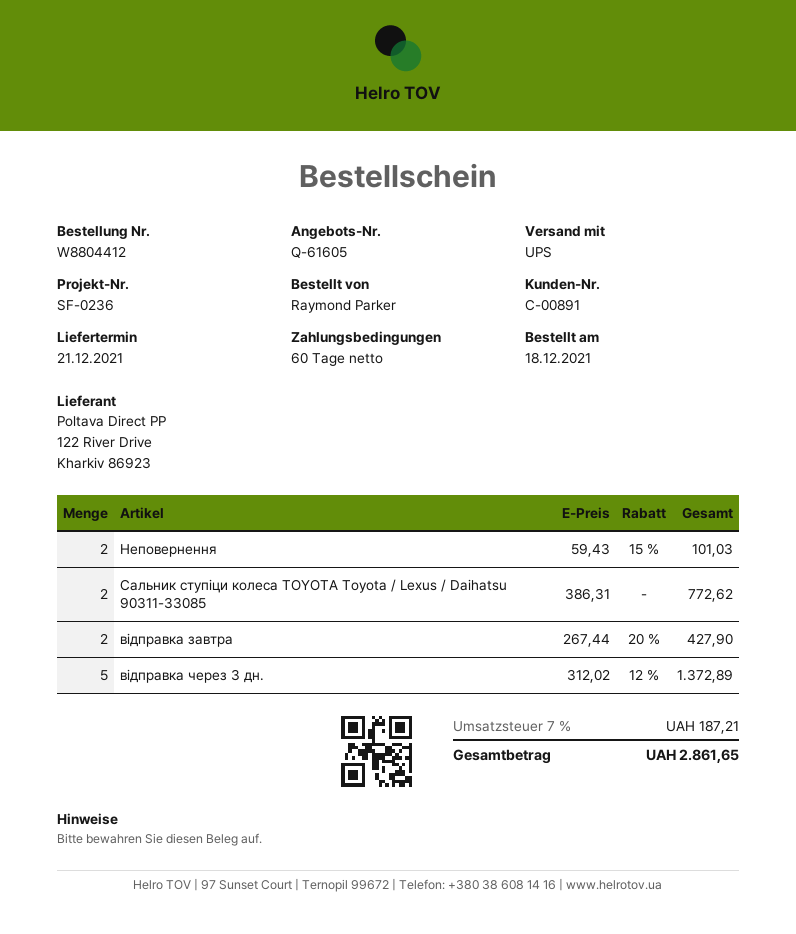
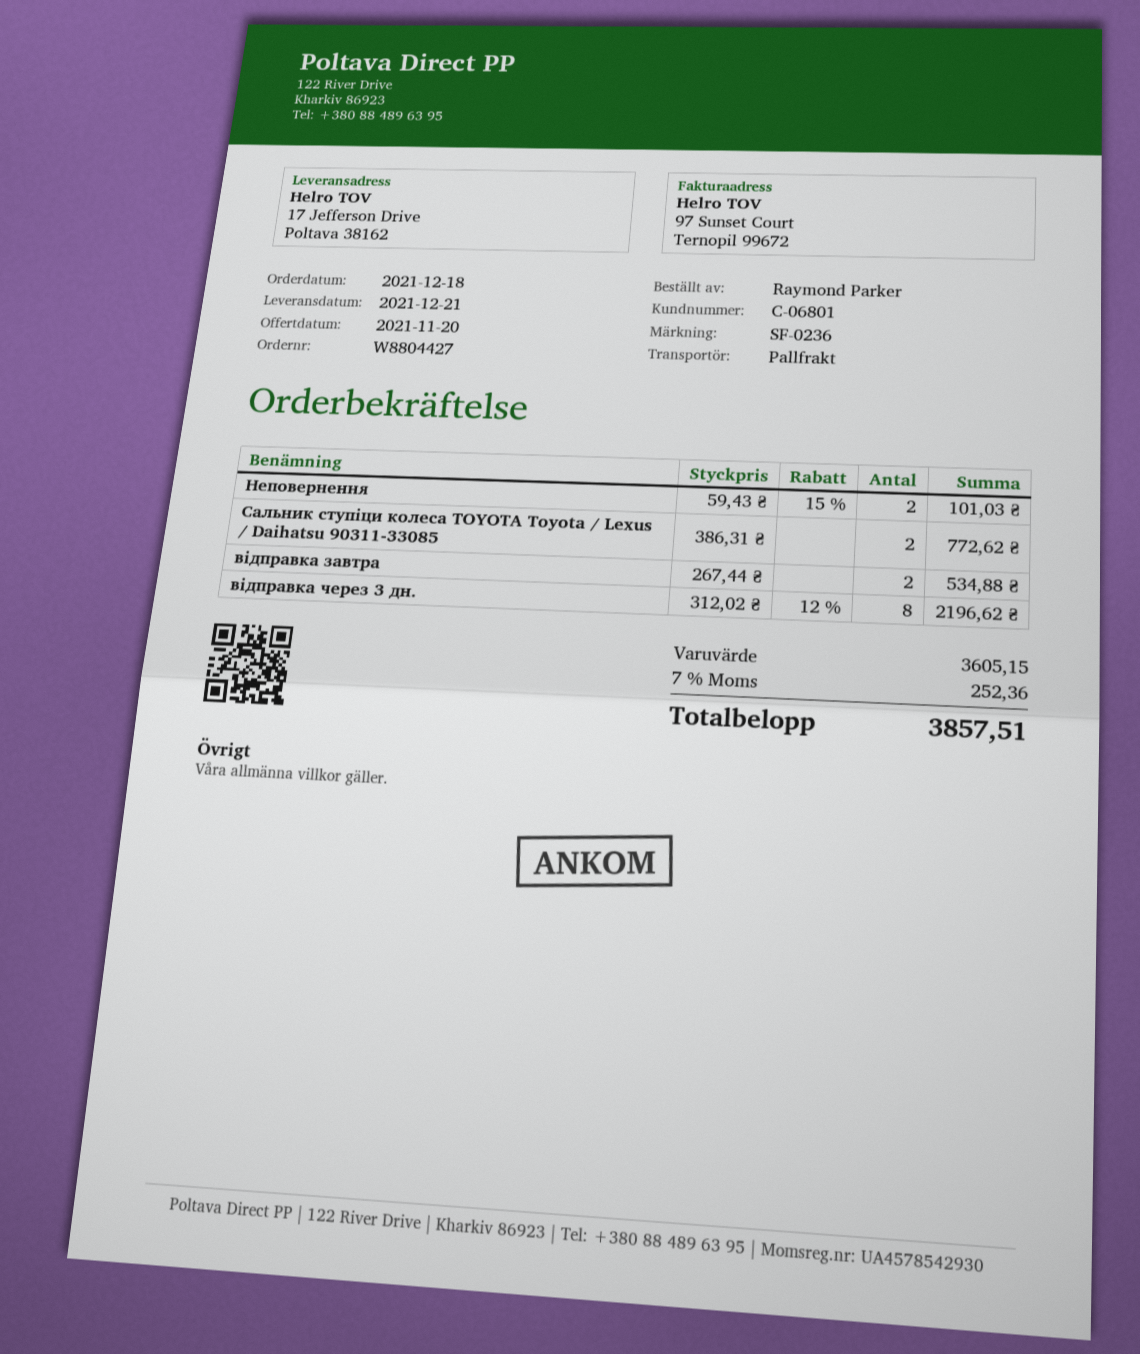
order number: W8804412 -> W8804427
customer number: C-00891 -> C-06801
shipping method: UPS -> pallet freight
відправка завтра: 2 x 267.44 - 20% = 427.90 -> 2 x 267.44 = 534.88
відправка через 3 дн.: 5 x 312.02 - 12% = 1372.89 -> 8 x 312.02 - 12% = 2196.62
tax: 7% = 187.21 -> 7% = 252.36
total: 2861.65 -> 3857.51

